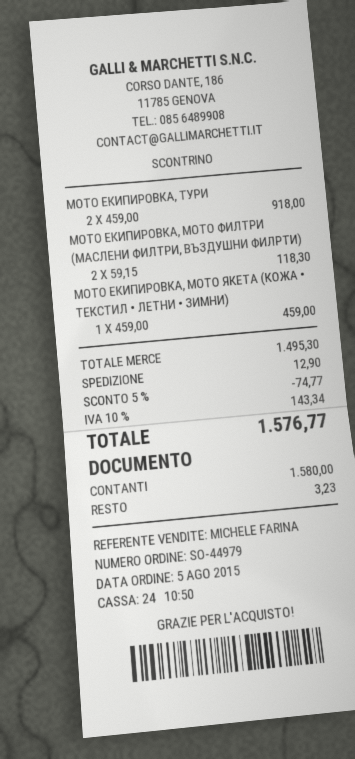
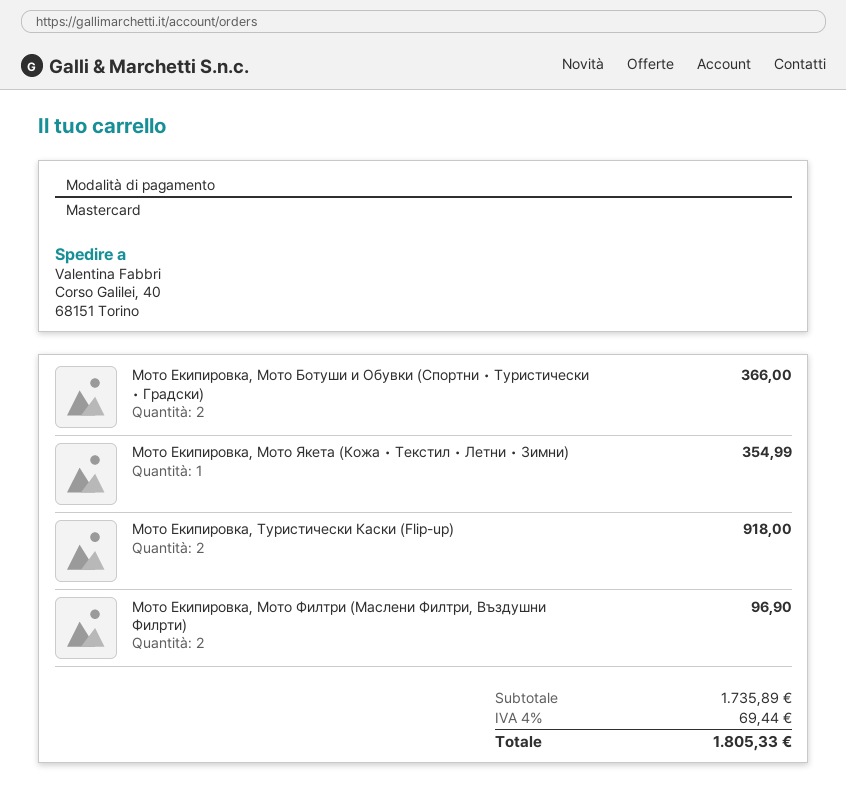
payment method: cash -> Mastercard
МОТО ЕКИПИРОВКА, МОТО ФИЛТРИ (МАСЛЕНИ ФИЛТРИ, ВЪЗДУШНИ ФИЛРТИ): 2 for 118.30 -> 2 for 96.90
МОТО ЕКИПИРОВКА, МОТО ЯКЕТА (КОЖА • ТЕКСТИЛ • ЛЕТНИ • ЗИМНИ): 1 for 459.00 -> 1 for 354.99
Мото Екипировка, Мото Ботуши и Обувки (Спортни • Туристически • Градски): none -> 2 for 366.00
subtotal: 1495.30 -> 1735.89
discount: 5% = 74.77 -> none
shipping: 12.90 -> none
tax: 10% = 143.34 -> 4% = 69.44
total: 1576.77 -> 1805.33

